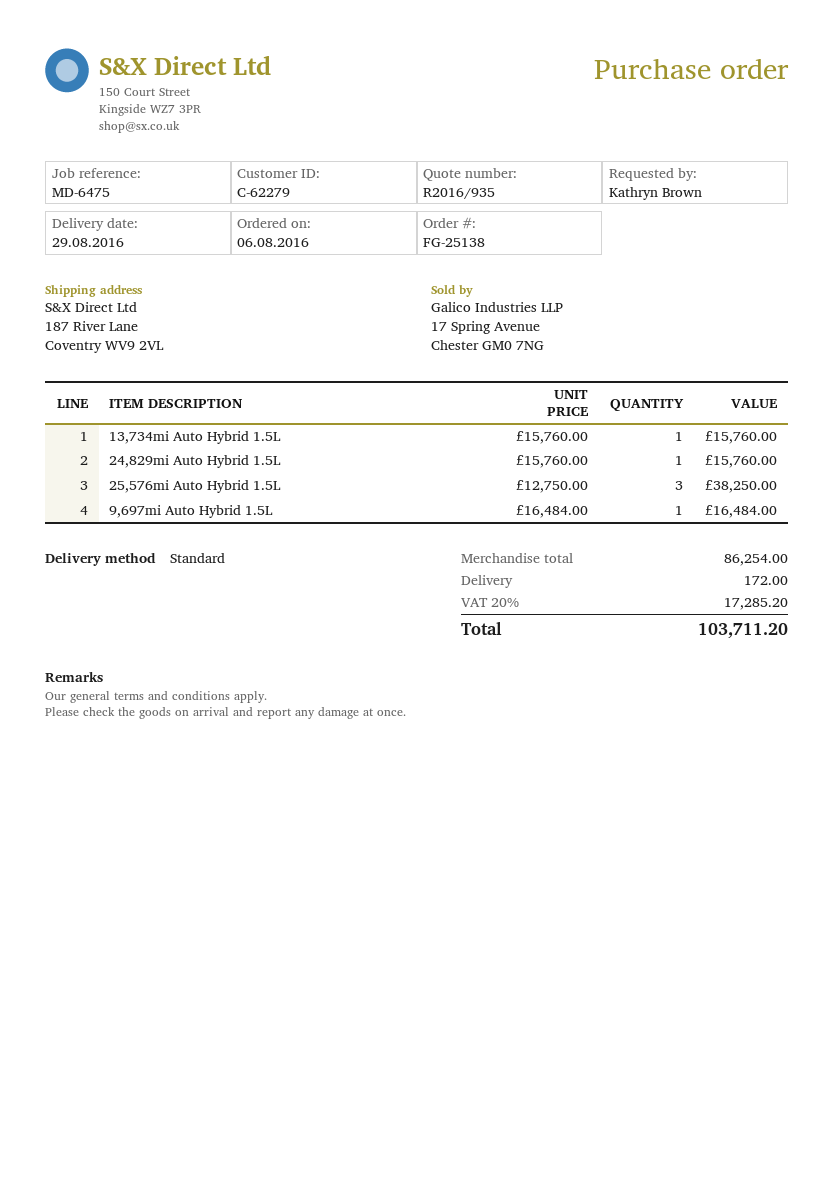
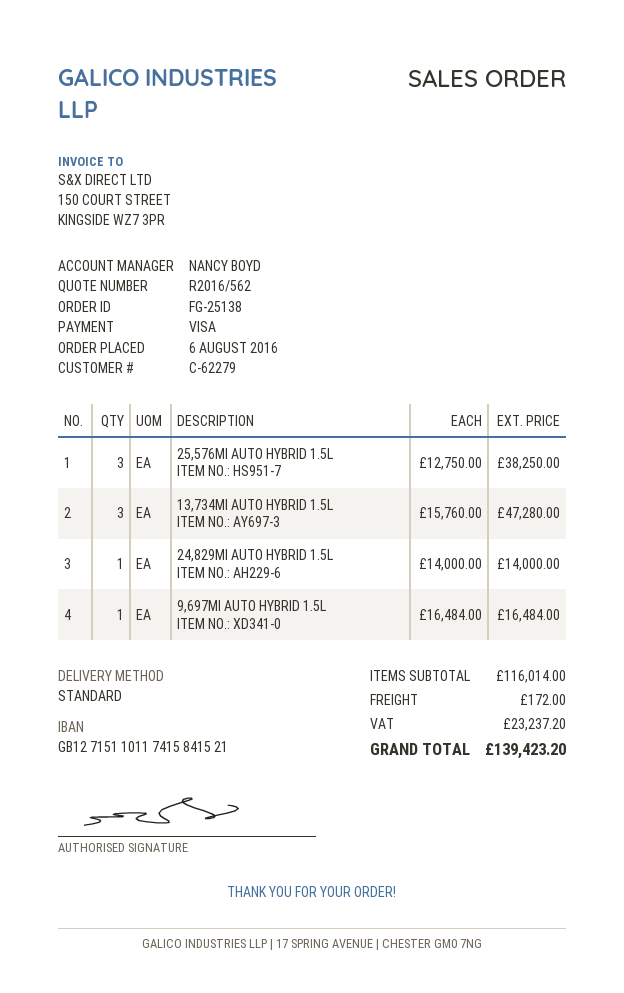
quote number: R2016/935 -> R2016/562
13,734mi Auto Hybrid 1.5L: 1 x 15760.00 = 15760.00 -> 3 x 15760.00 = 47280.00
24,829mi Auto Hybrid 1.5L: 1 x 15760.00 = 15760.00 -> 1 x 14000.00 = 14000.00
subtotal: 86254.00 -> 116014.00
tax: 17285.20 -> 23237.20
total: 103711.20 -> 139423.20

